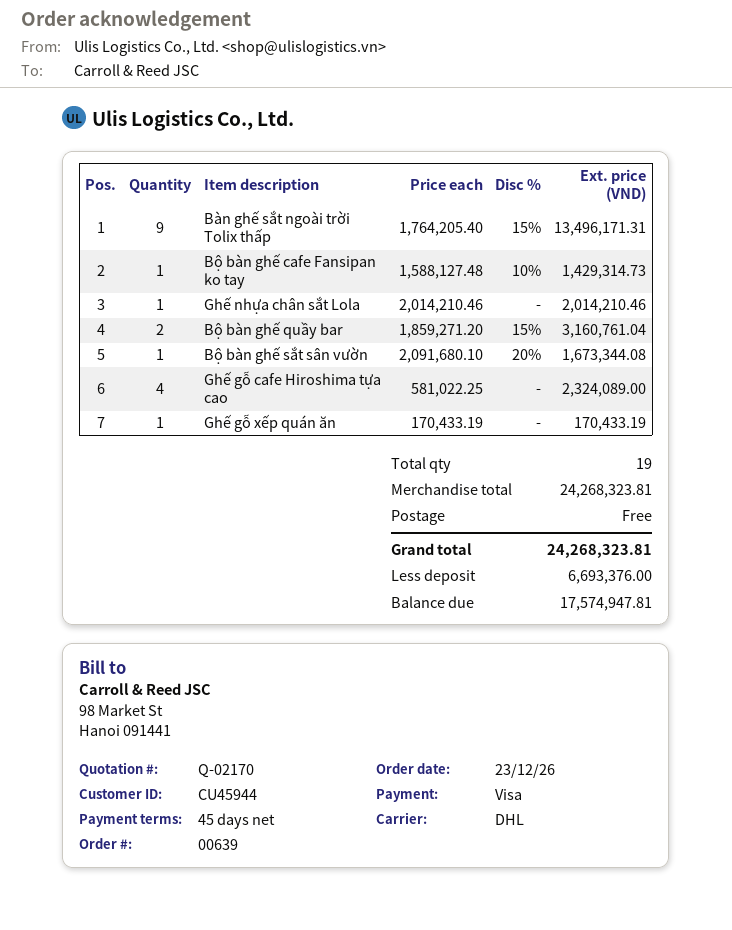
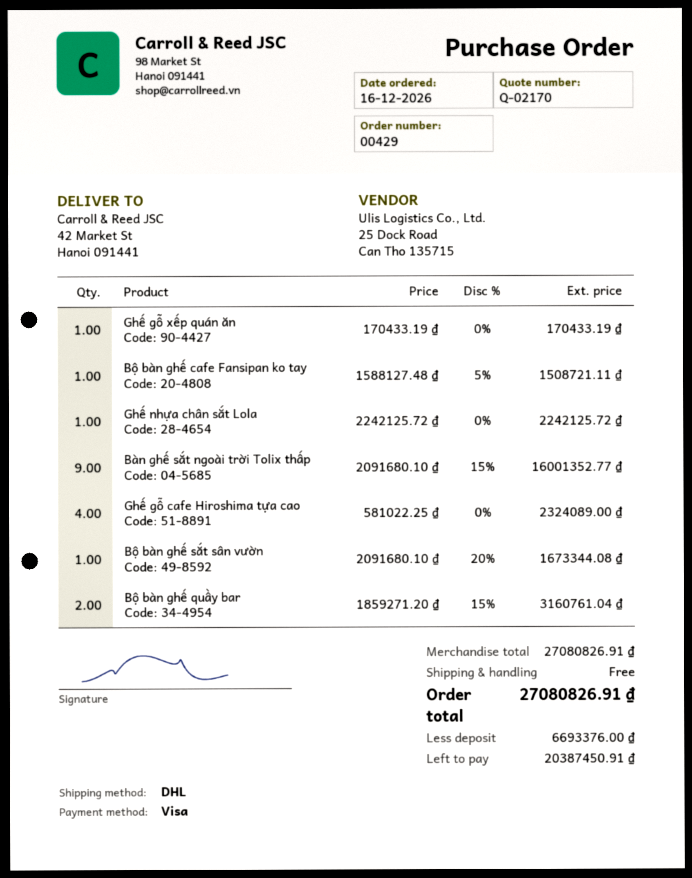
order number: 00639 -> 00429
order date: 2026-12-23 -> 2026-12-16
Bàn ghế sắt ngoài trời Tolix thấp: 9 x 1764205.40 - 15% = 13496171.31 -> 9 x 2091680.10 - 15% = 16001352.77
Bộ bàn ghế cafe Fansipan ko tay: 1 x 1588127.48 - 10% = 1429314.73 -> 1 x 1588127.48 - 5% = 1508721.11
Ghế nhựa chân sắt Lola: 1 x 2014210.46 = 2014210.46 -> 1 x 2242125.72 = 2242125.72
subtotal: 24268323.81 -> 27080826.91
total: 24268323.81 -> 27080826.91
balance: 17574947.81 -> 20387450.91

